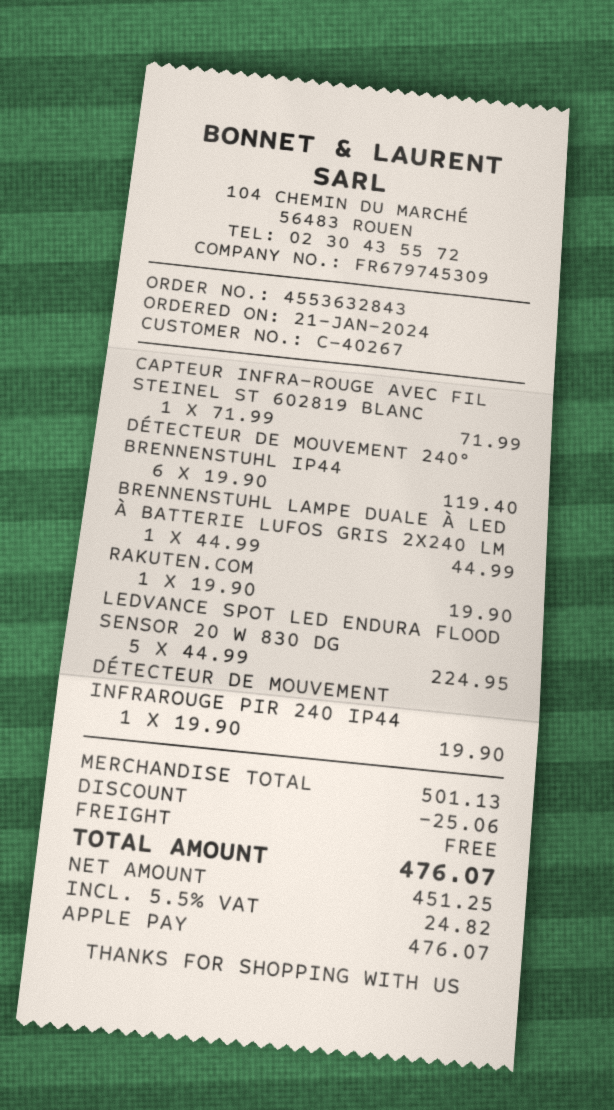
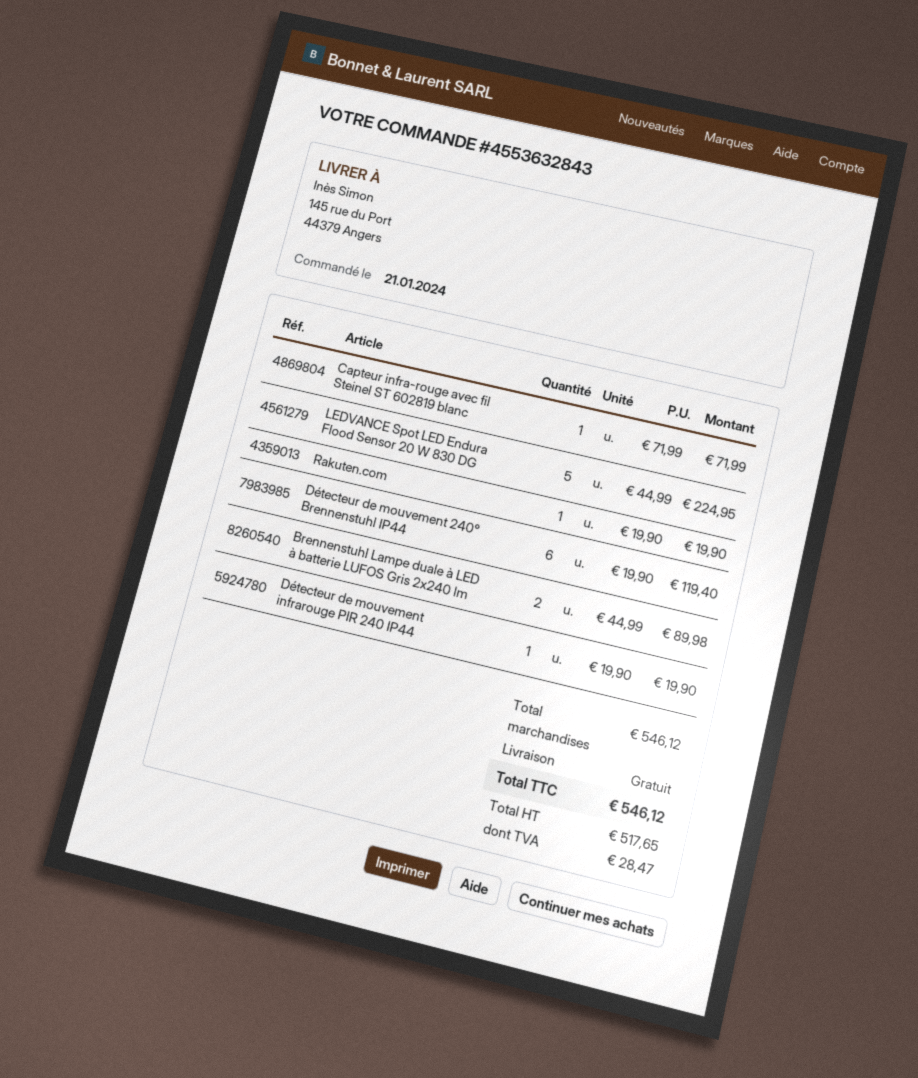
BRENNENSTUHL LAMPE DUALE À LED À BATTERIE LUFOS GRIS 2X240 LM: 1 x 44.99 = 44.99 -> 2 x 44.99 = 89.98
subtotal: 501.13 -> 546.12
discount: 25.06 -> none
net: 451.25 -> 517.65
tax: 24.82 -> 28.47
total: 476.07 -> 546.12

